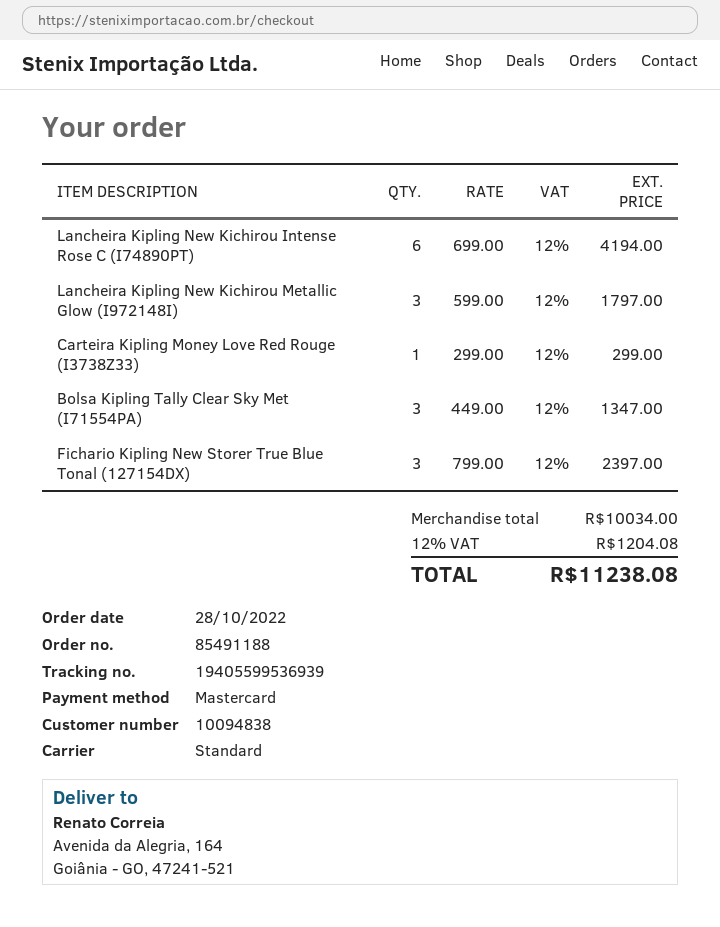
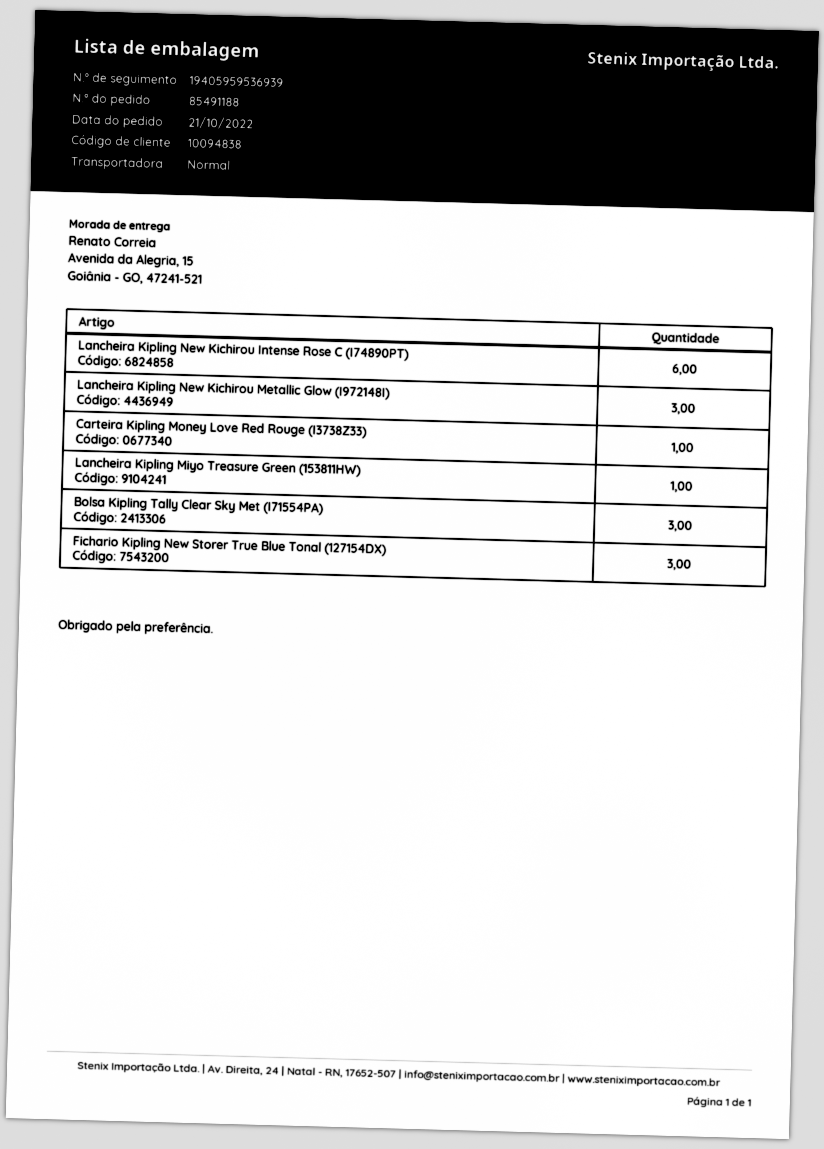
order date: 2022-10-28 -> 2022-10-21
tracking number: 19405599536939 -> 19405959536939
ship to: Avenida da Alegria, 164, Goiânia - GO, 47241-521 -> Avenida da Alegria, 15, Goiânia - GO, 47241-521
Lancheira Kipling Miyo Treasure Green (153811HW): none -> 1

